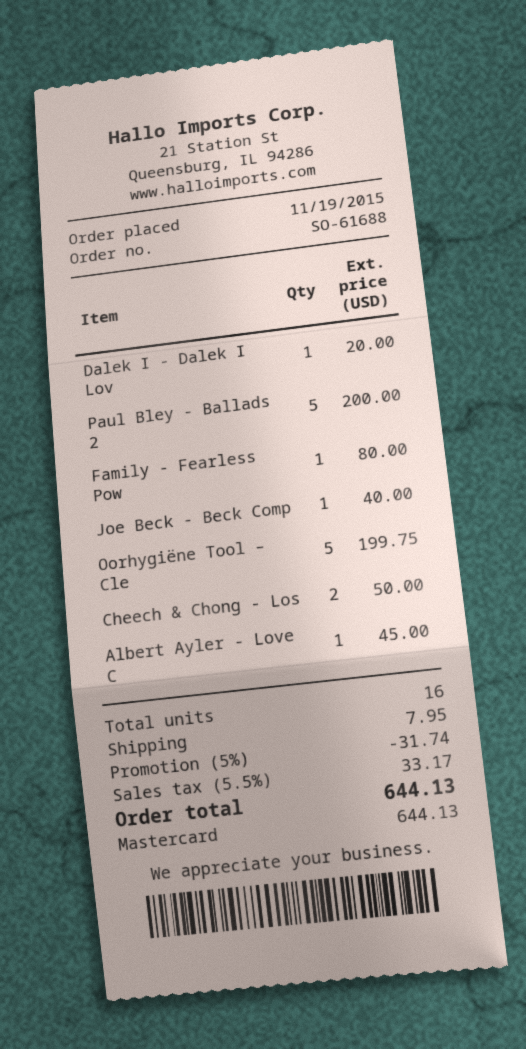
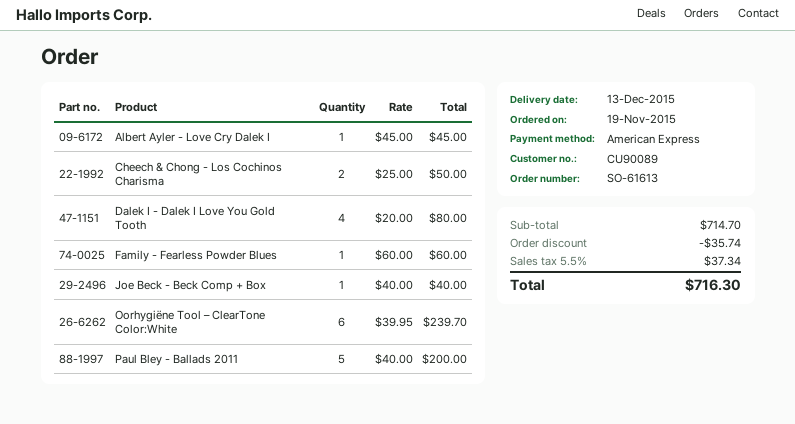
order number: SO-61688 -> SO-61613
payment method: Mastercard -> American Express
Dalek I - Dalek I Lov: 1 for 20.00 -> 4 for 80.00
Family - Fearless Pow: 1 for 80.00 -> 1 for 60.00
Oorhygiëne Tool – Cle: 5 for 199.75 -> 6 for 239.70
discount: 31.74 -> 35.74
shipping: 7.95 -> none
tax: 5.5% = 33.17 -> 5.5% = 37.34
total: 644.13 -> 716.30

